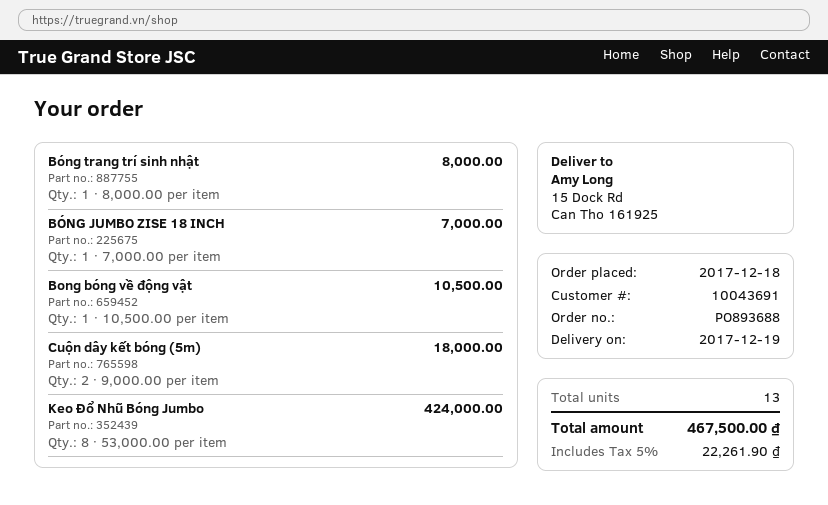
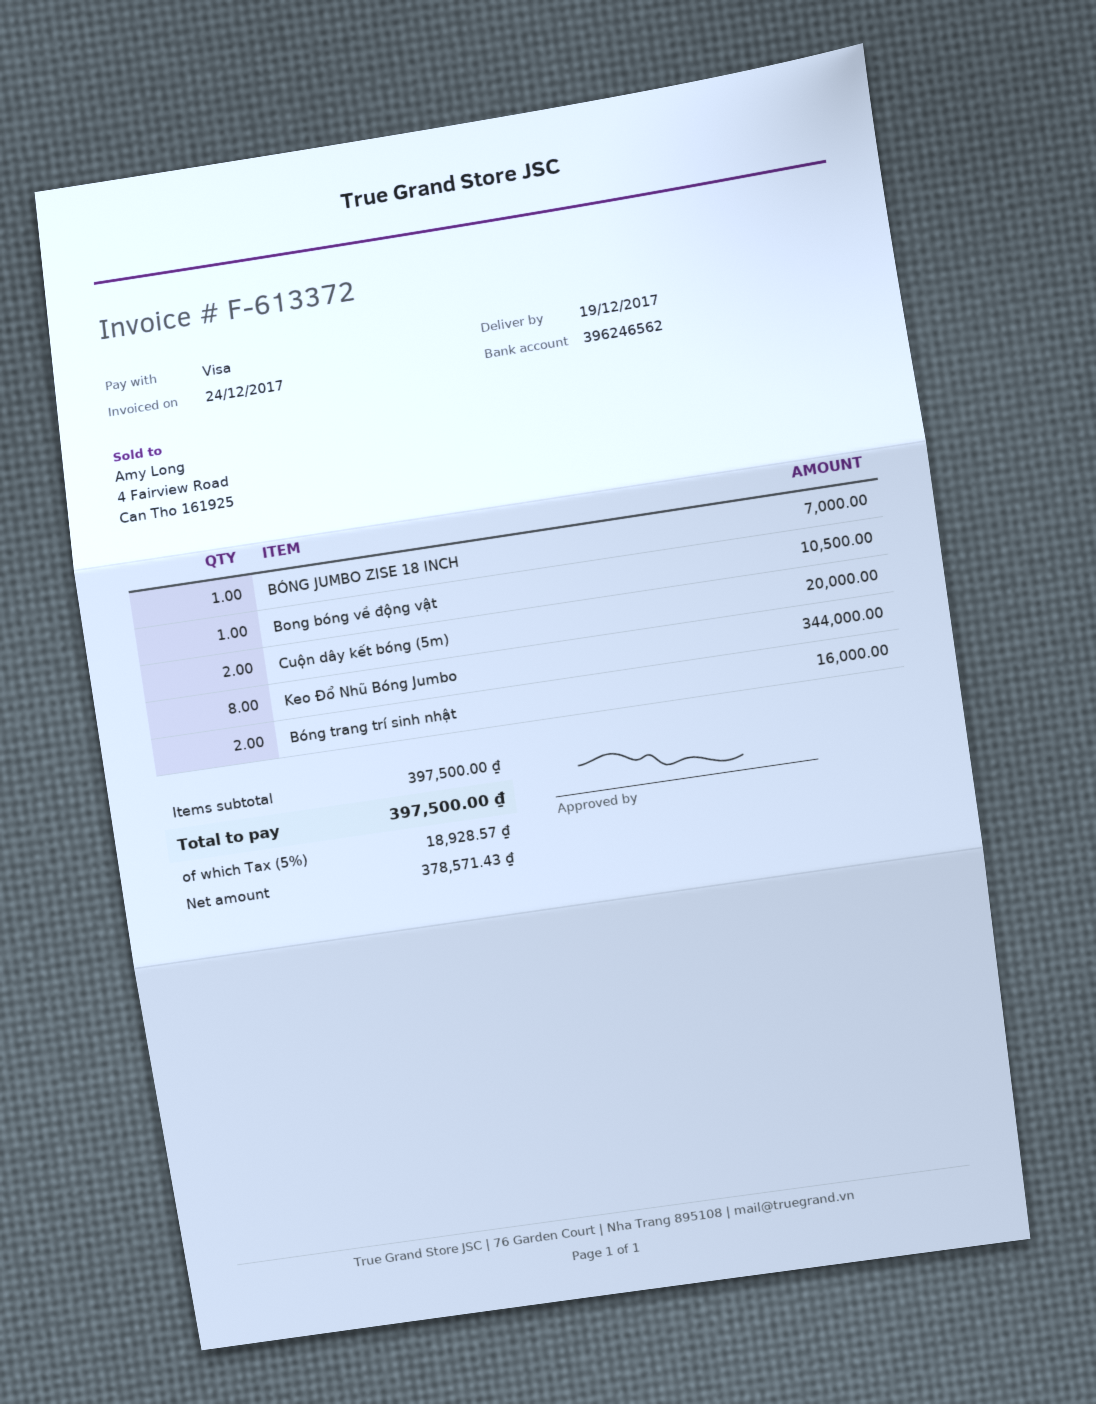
Bóng trang trí sinh nhật: 1 for 8000.00 -> 2 for 16000.00
Cuộn dây kết bóng (5m): 2 for 18000.00 -> 2 for 20000.00
Keo Đổ Nhũ Bóng Jumbo: 8 for 424000.00 -> 8 for 344000.00
tax: 5% = 22261.90 -> 5% = 18928.57
total: 467500.00 -> 397500.00

